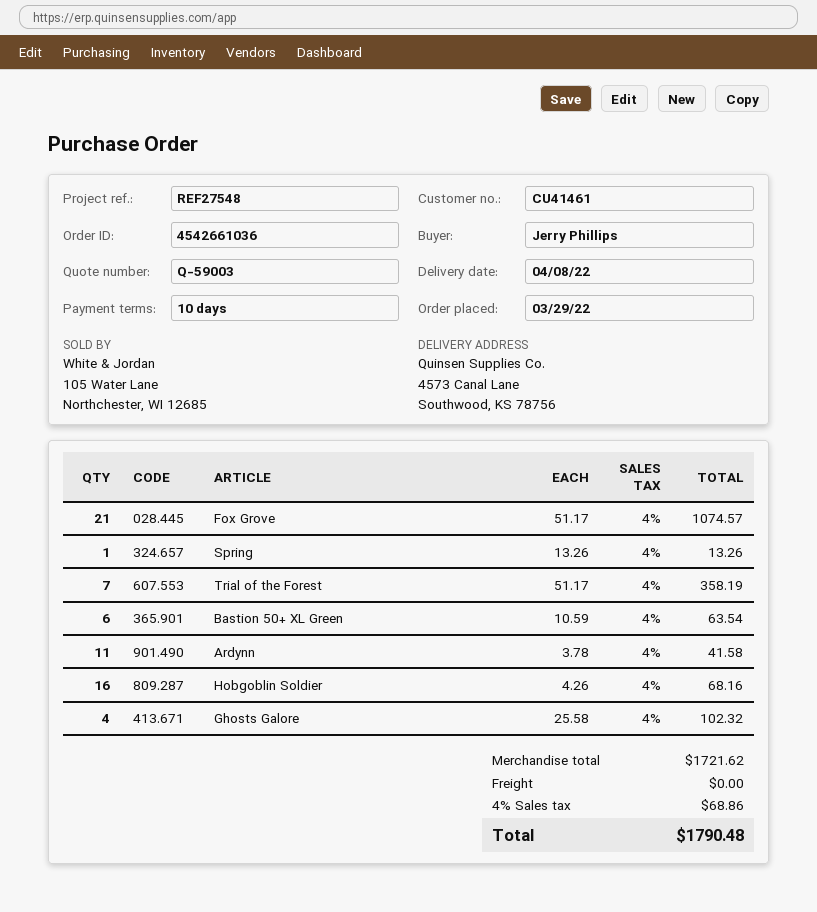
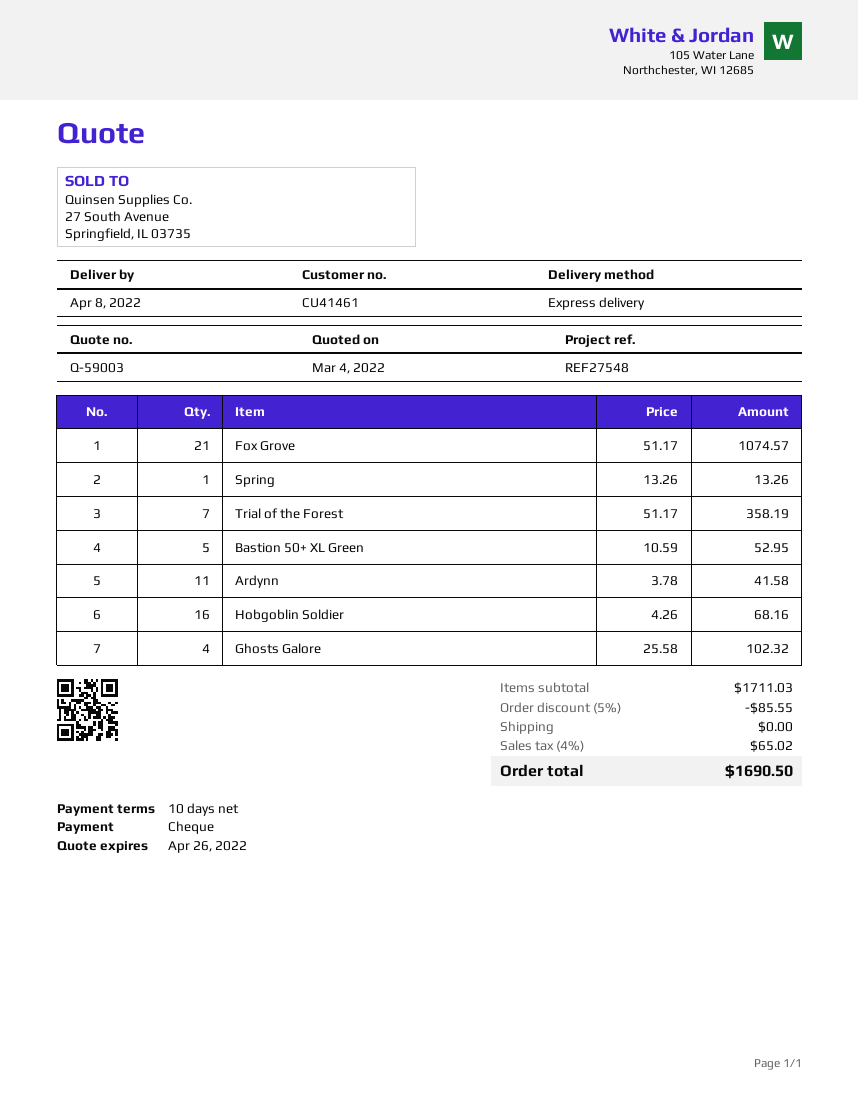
Bastion 50+ XL Green: 6 x 10.59 = 63.54 -> 5 x 10.59 = 52.95
subtotal: 1721.62 -> 1711.03
discount: none -> 5% = 85.55
tax: 4% = 68.86 -> 4% = 65.02
total: 1790.48 -> 1690.50

